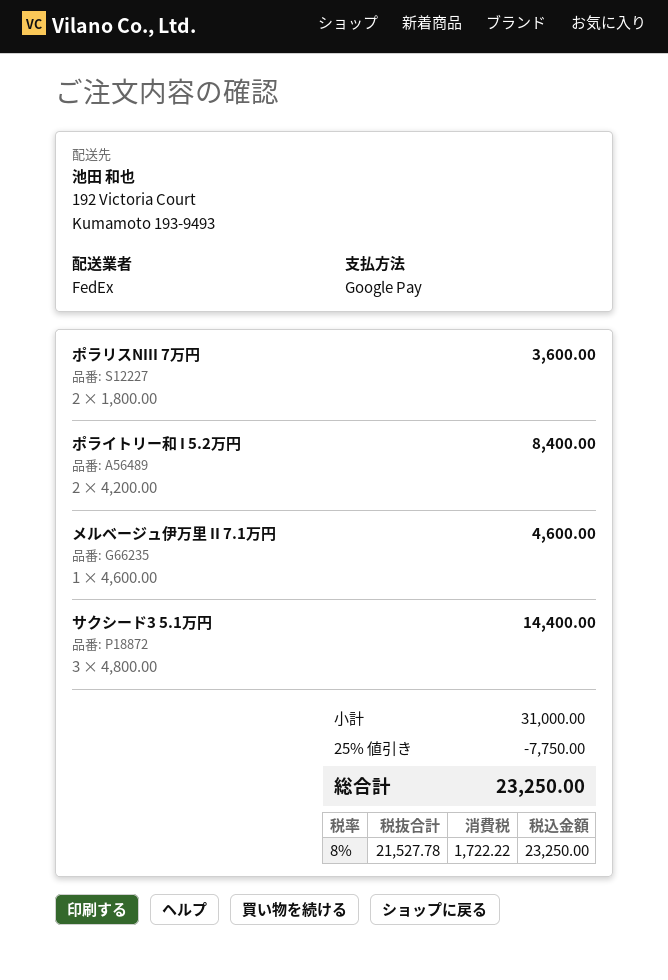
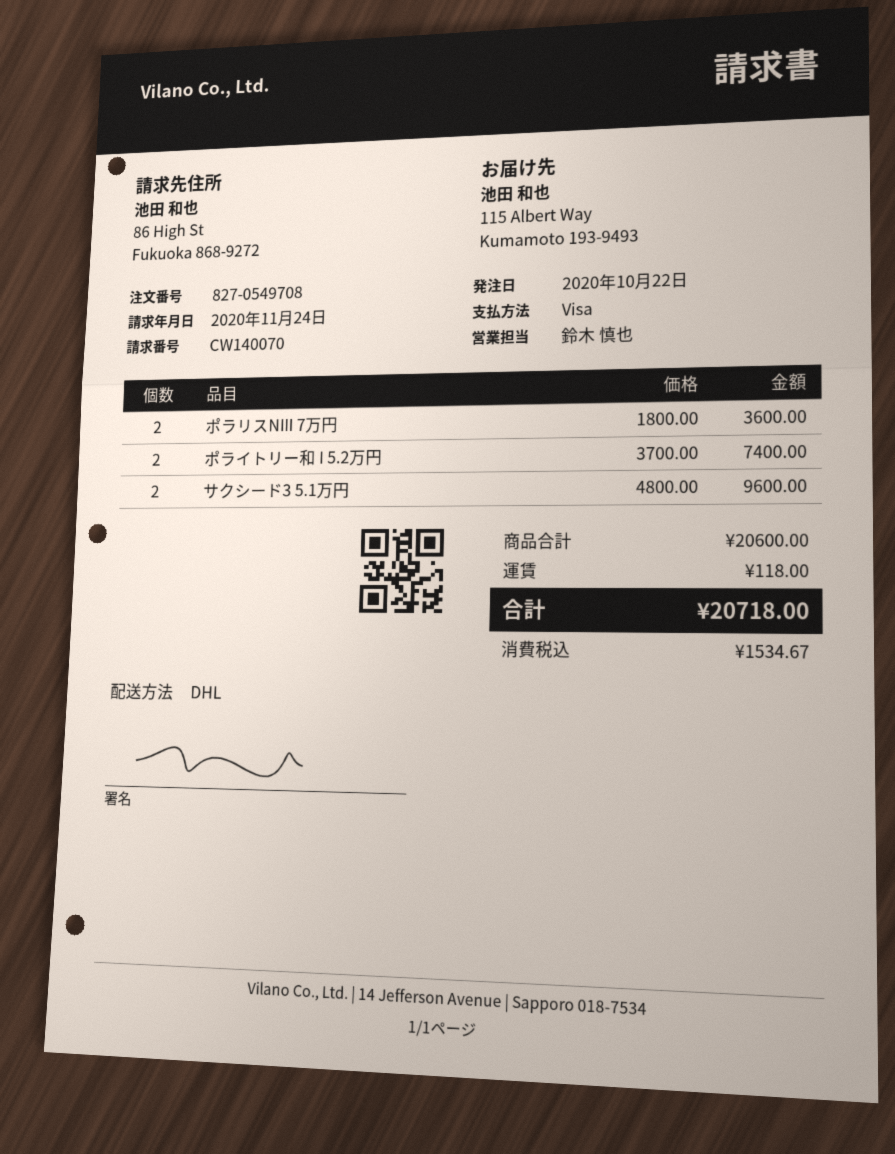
payment method: Google Pay -> Visa
shipping method: FedEx -> DHL
ship to: 192 Victoria Court, Kumamoto 193-9493 -> 115 Albert Way, Kumamoto 193-9493
ポライトリー和 I 5.2万円: 2 x 4200.00 = 8400.00 -> 2 x 3700.00 = 7400.00
メルベージュ伊万里 II 7.1万円: 1 x 4600.00 = 4600.00 -> none
サクシード3 5.1万円: 3 x 4800.00 = 14400.00 -> 2 x 4800.00 = 9600.00
subtotal: 31000.00 -> 20600.00
discount: 25% = 7750.00 -> none
shipping: none -> 118.00
tax: 1722.22 -> 1534.67
total: 23250.00 -> 20718.00

